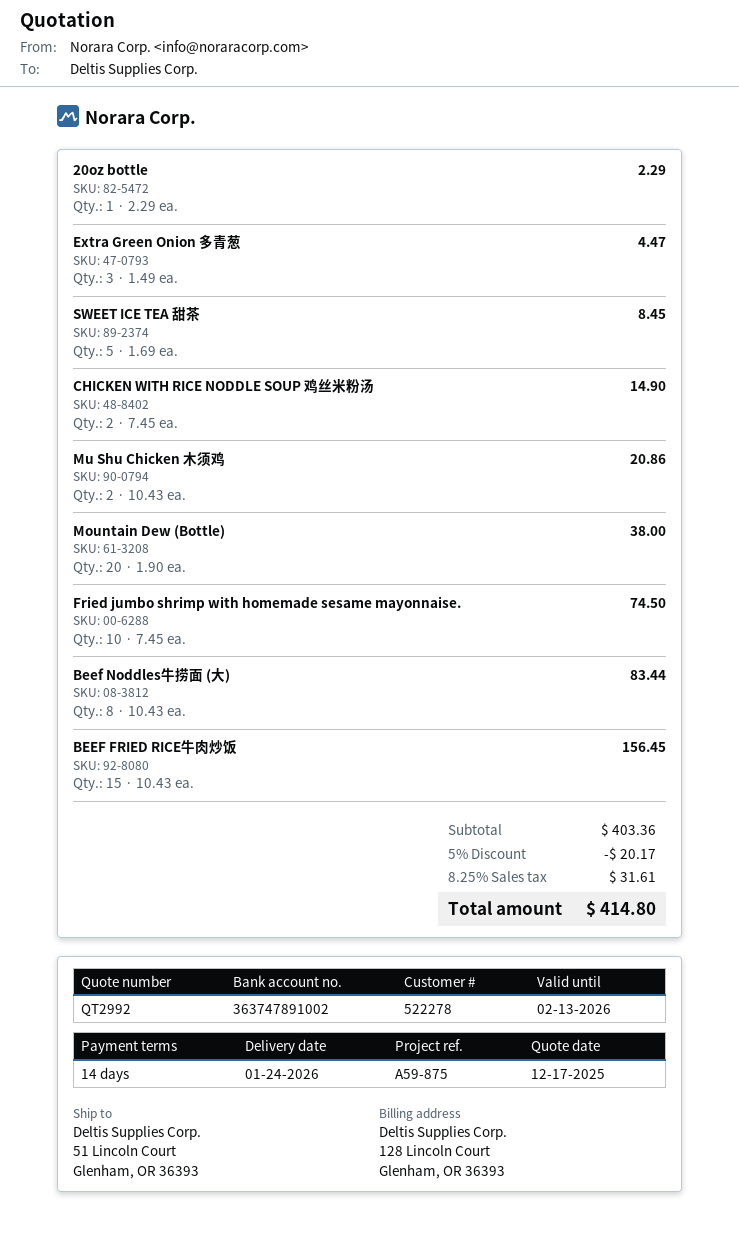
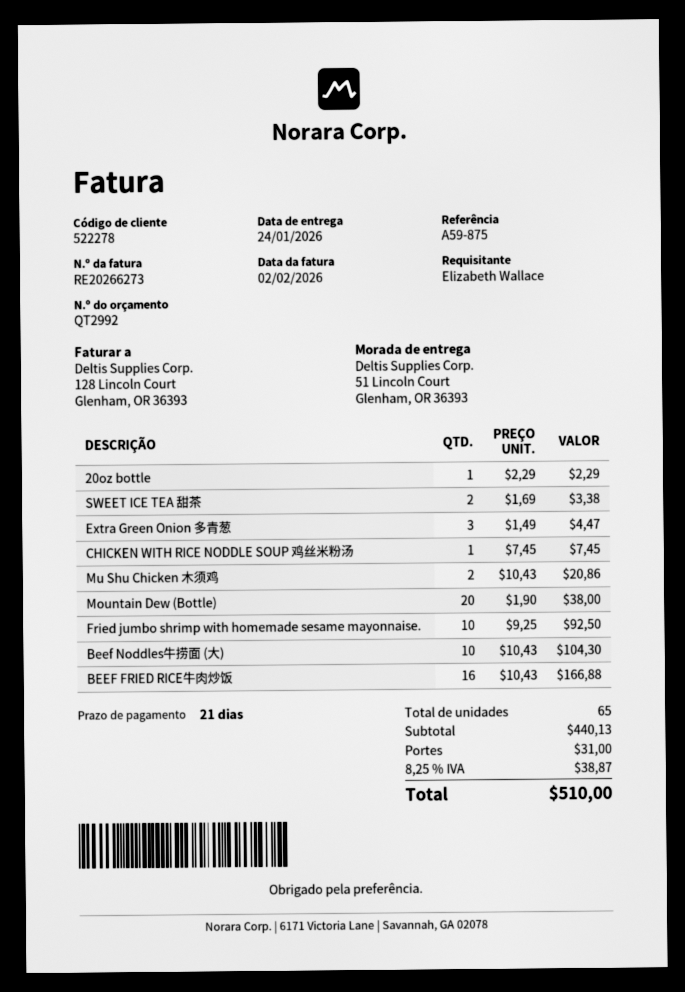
payment terms: 14 days -> 21 days
SWEET ICE TEA 甜茶: 5 x 1.69 = 8.45 -> 2 x 1.69 = 3.38
CHICKEN WITH RICE NODDLE SOUP 鸡丝米粉汤: 2 x 7.45 = 14.90 -> 1 x 7.45 = 7.45
Fried jumbo shrimp with homemade sesame mayonnaise.: 10 x 7.45 = 74.50 -> 10 x 9.25 = 92.50
Beef Noddles牛捞面 (大): 8 x 10.43 = 83.44 -> 10 x 10.43 = 104.30
BEEF FRIED RICE牛肉炒饭: 15 x 10.43 = 156.45 -> 16 x 10.43 = 166.88
subtotal: 403.36 -> 440.13
discount: 5% = 20.17 -> none
shipping: none -> 31.00
tax: 8.25% = 31.61 -> 8.25% = 38.87
total: 414.80 -> 510.00

